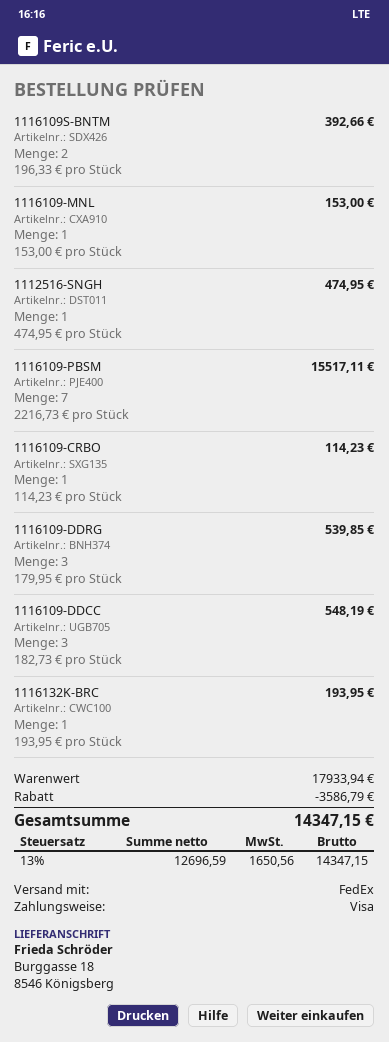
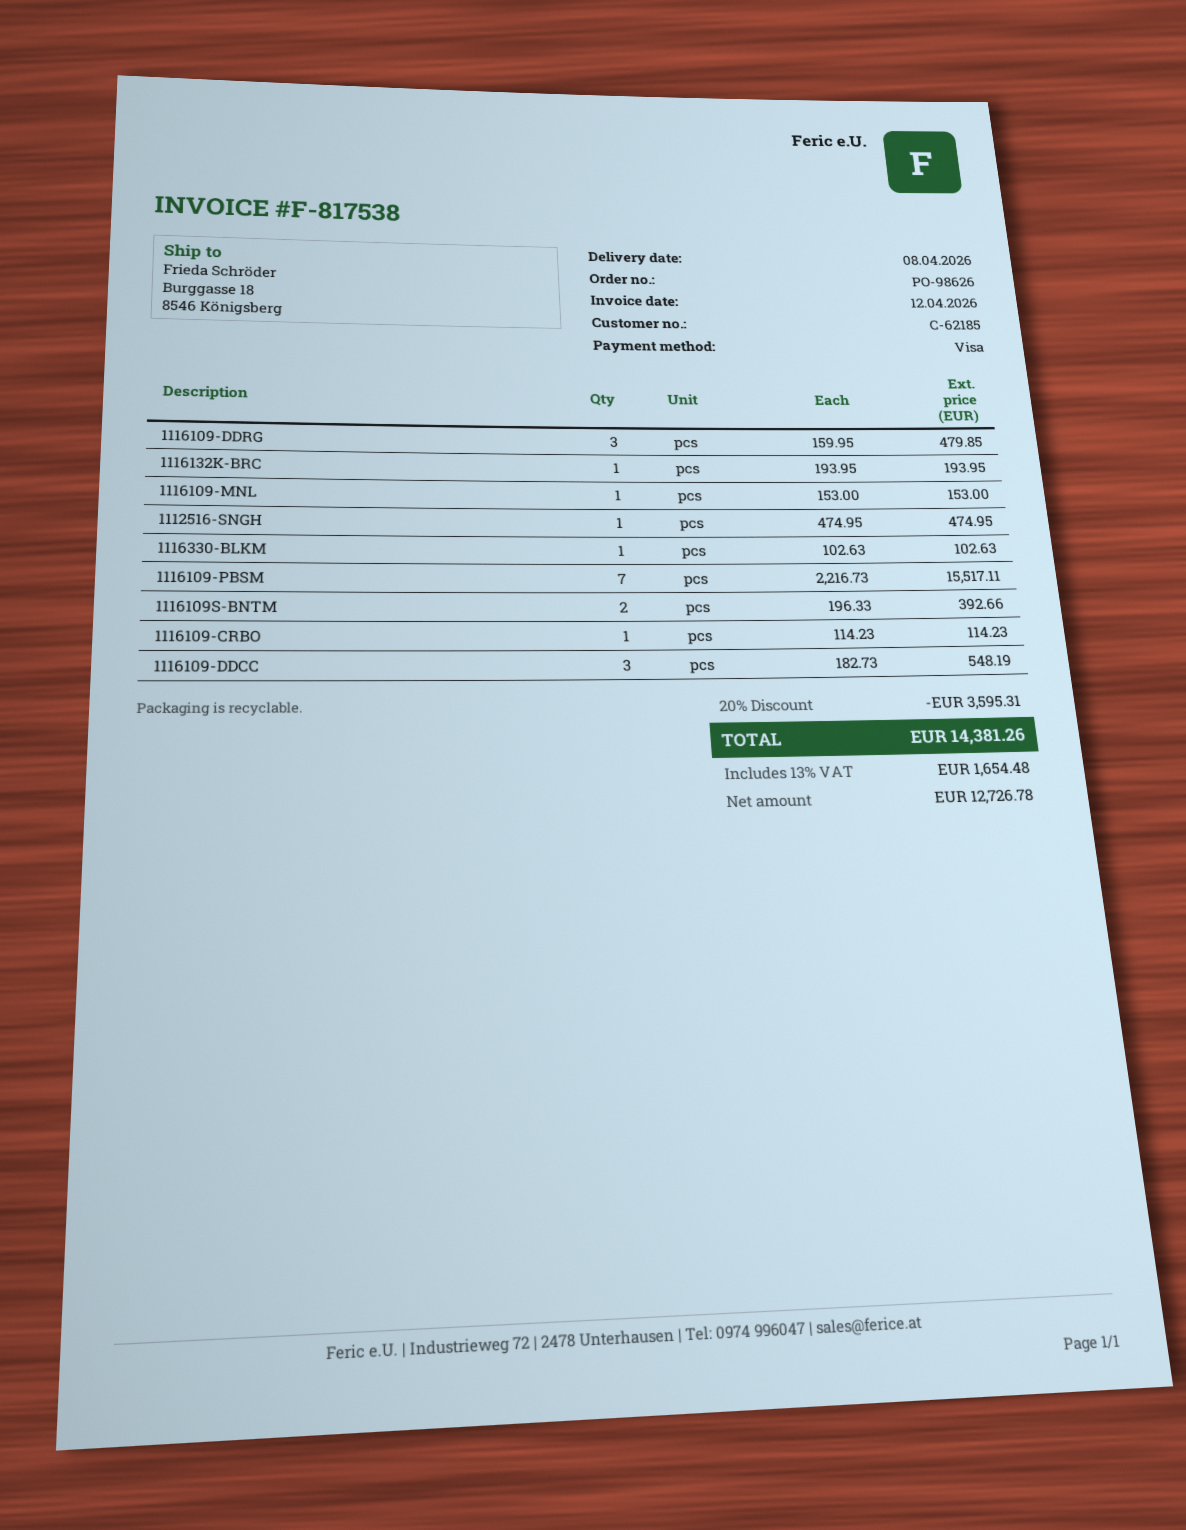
1116109-DDRG: 3 x 179.95 = 539.85 -> 3 x 159.95 = 479.85
1116330-BLKM: none -> 1 x 102.63 = 102.63
discount: 3586.79 -> 3595.31
net: 12696.59 -> 12726.78
tax: 13% = 1650.56 -> 13% = 1654.48
total: 14347.15 -> 14381.26

